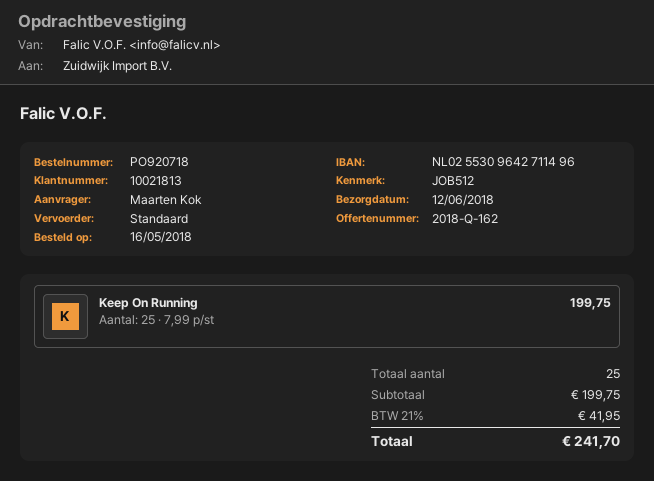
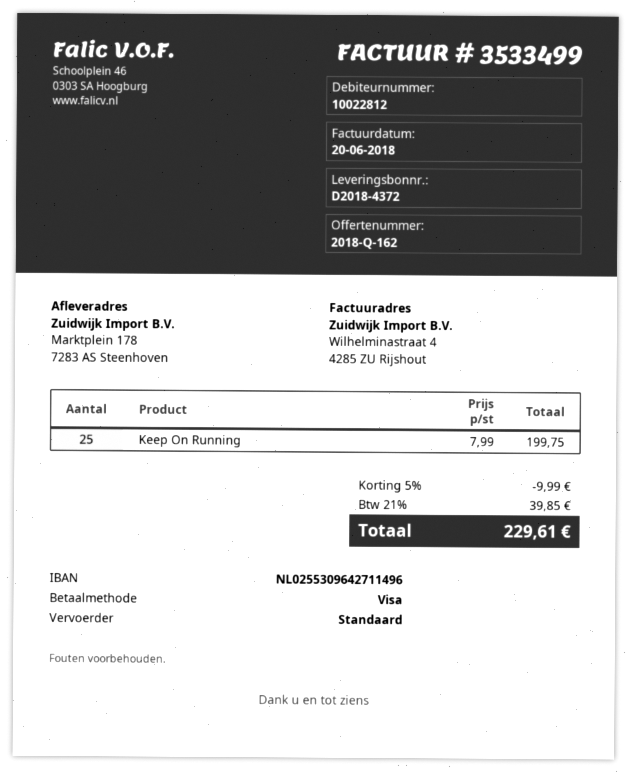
customer number: 10021813 -> 10022812
discount: none -> 5% = 9.99
tax: 21% = 41.95 -> 21% = 39.85
total: 241.70 -> 229.61

